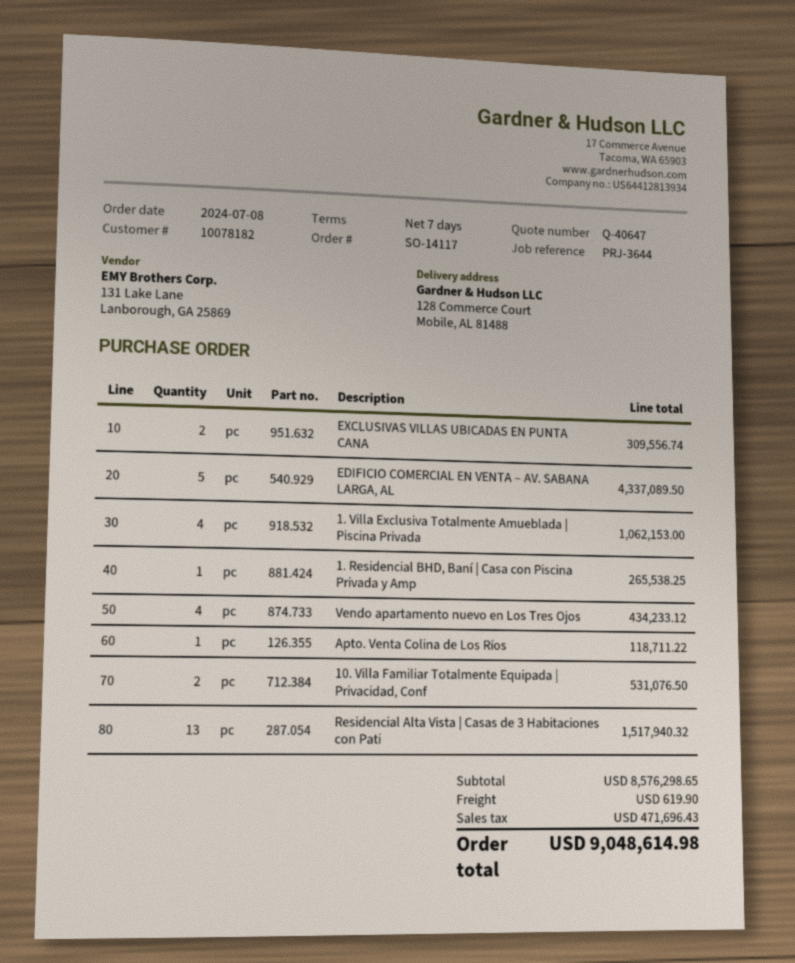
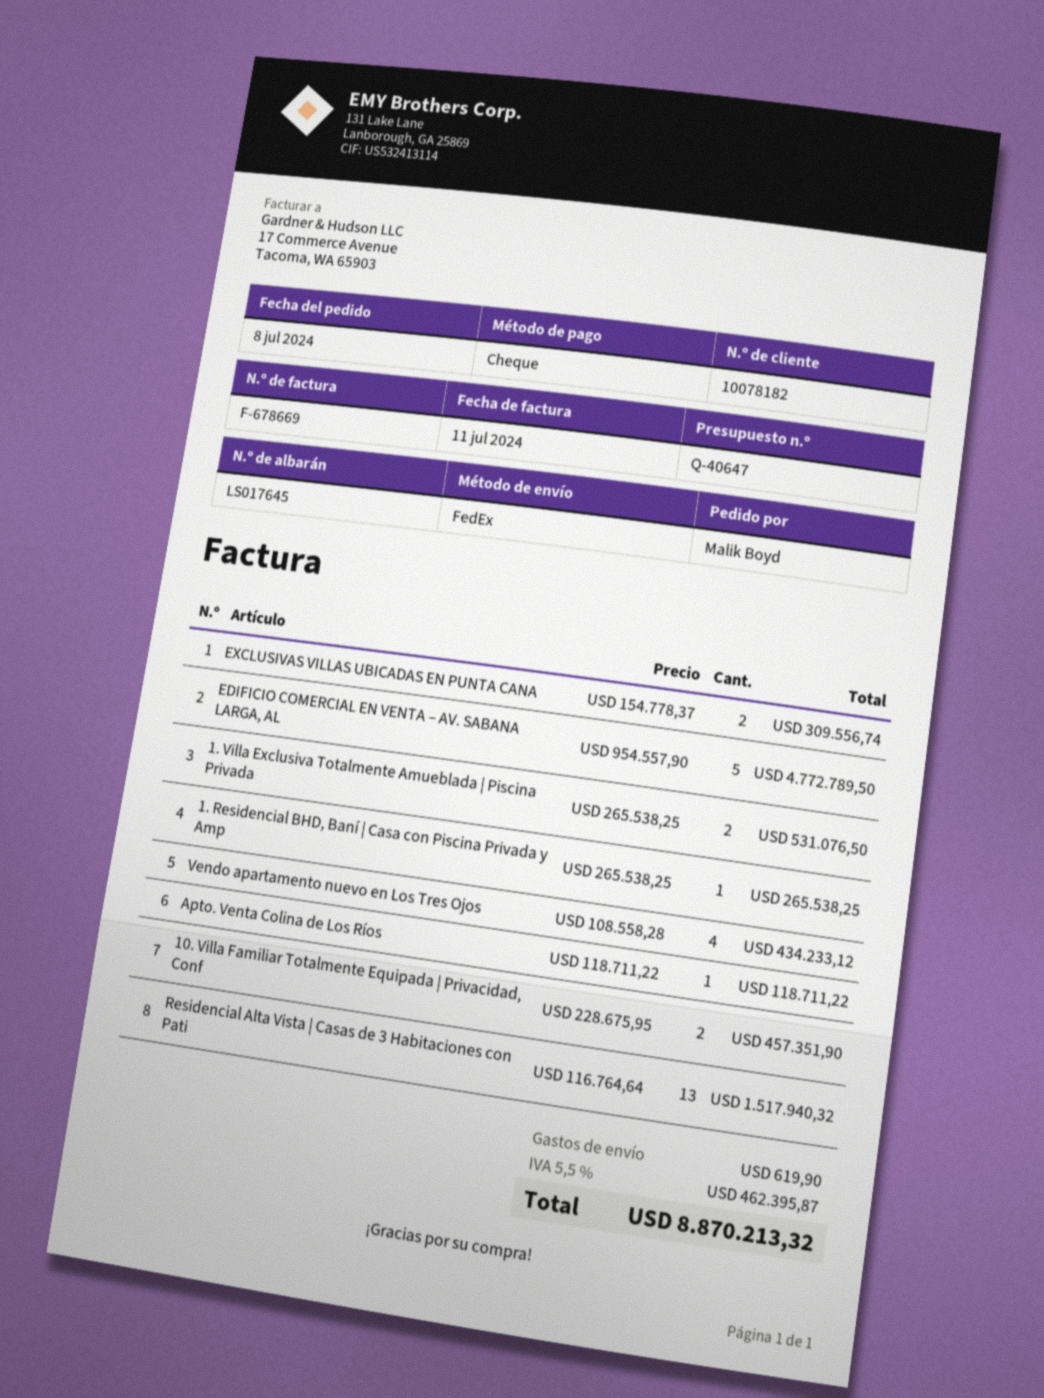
EDIFICIO COMERCIAL EN VENTA – AV. SABANA LARGA, AL: 5 for 4337089.50 -> 5 for 4772789.50
1. Villa Exclusiva Totalmente Amueblada | Piscina Privada: 4 for 1062153.00 -> 2 for 531076.50
10. Villa Familiar Totalmente Equipada | Privacidad, Conf: 2 for 531076.50 -> 2 for 457351.90
tax: 471696.43 -> 462395.87
total: 9048614.98 -> 8870213.32

